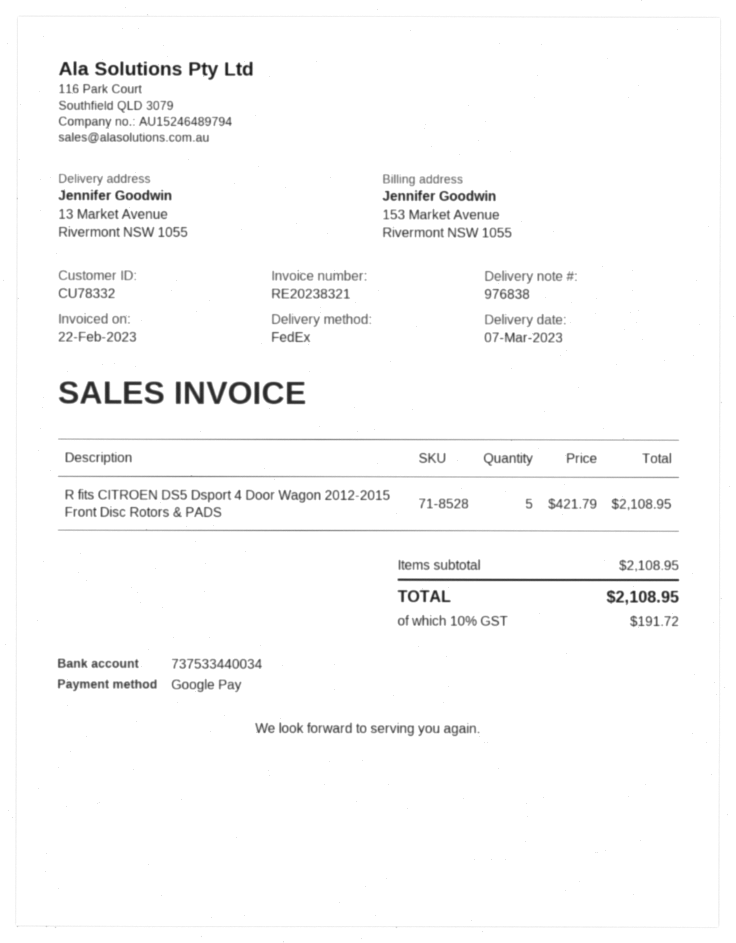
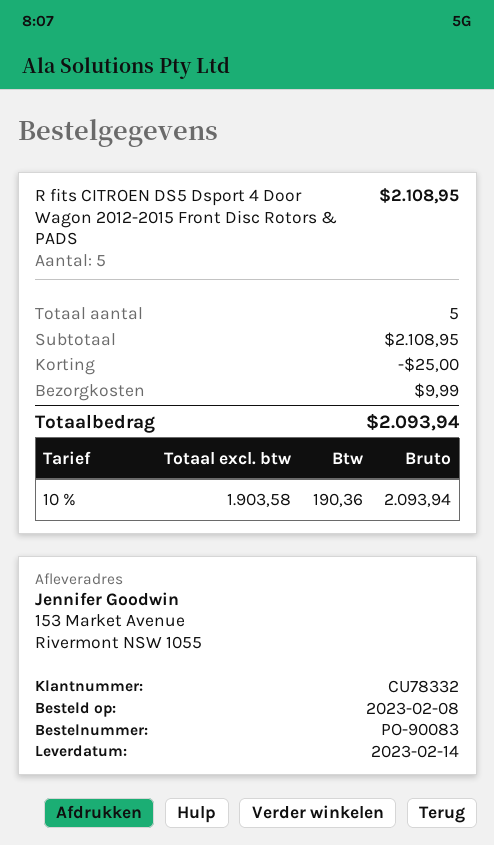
delivery date: 2023-03-07 -> 2023-02-14
ship to: 13 Market Avenue, Rivermont NSW 1055 -> 153 Market Avenue, Rivermont NSW 1055
discount: none -> 25.00
shipping: none -> 9.99
tax: 10% = 191.72 -> 10% = 190.36
total: 2108.95 -> 2093.94

